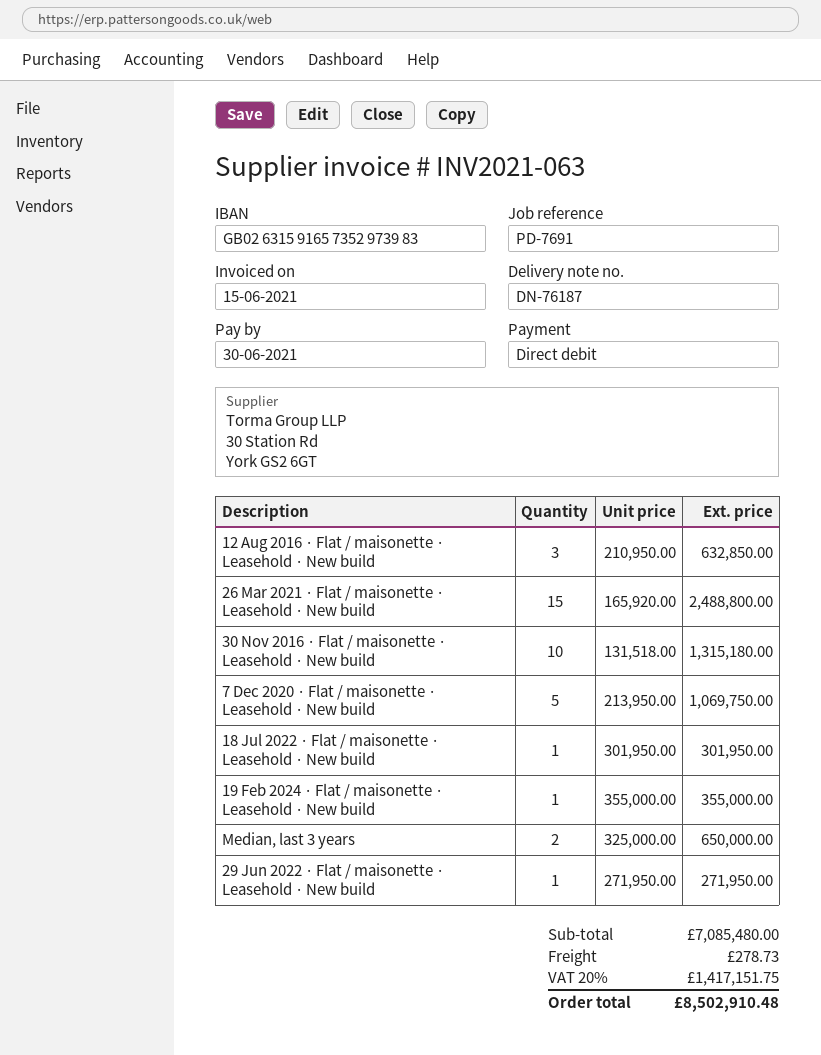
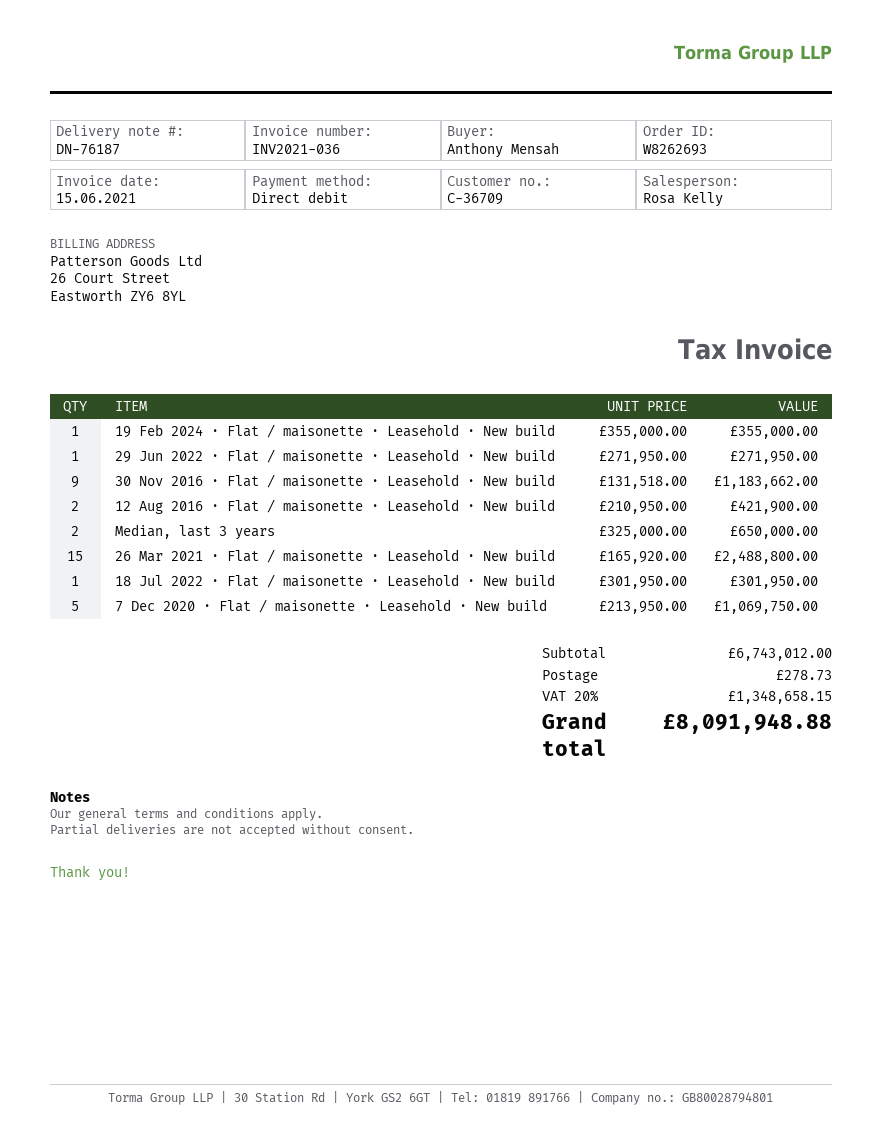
invoice number: INV2021-063 -> INV2021-036
12 Aug 2016 · Flat / maisonette · Leasehold · New build: 3 x 210950.00 = 632850.00 -> 2 x 210950.00 = 421900.00
30 Nov 2016 · Flat / maisonette · Leasehold · New build: 10 x 131518.00 = 1315180.00 -> 9 x 131518.00 = 1183662.00
subtotal: 7085480.00 -> 6743012.00
tax: 20% = 1417151.75 -> 20% = 1348658.15
total: 8502910.48 -> 8091948.88

